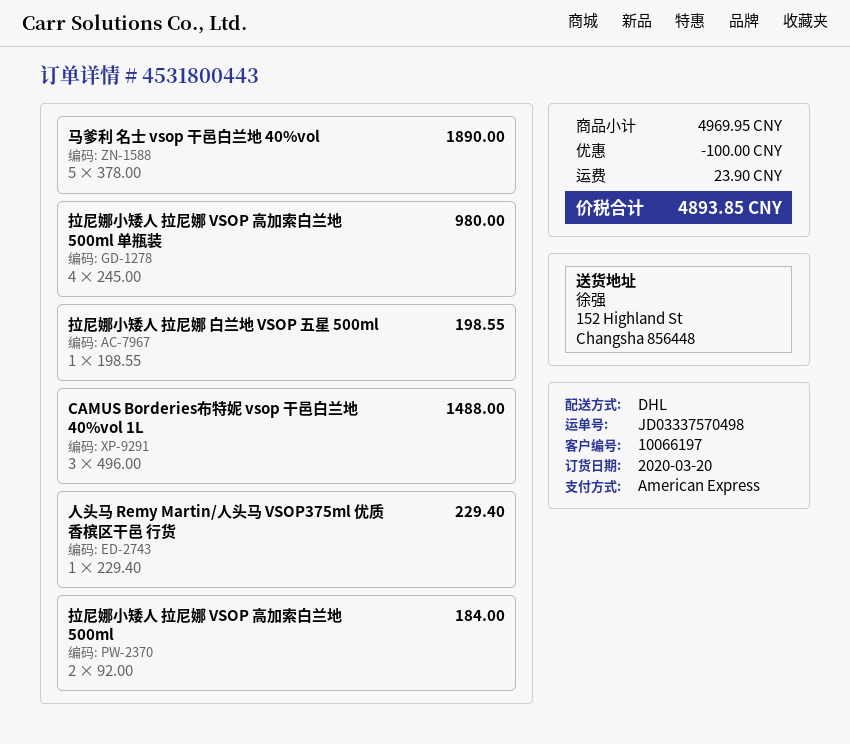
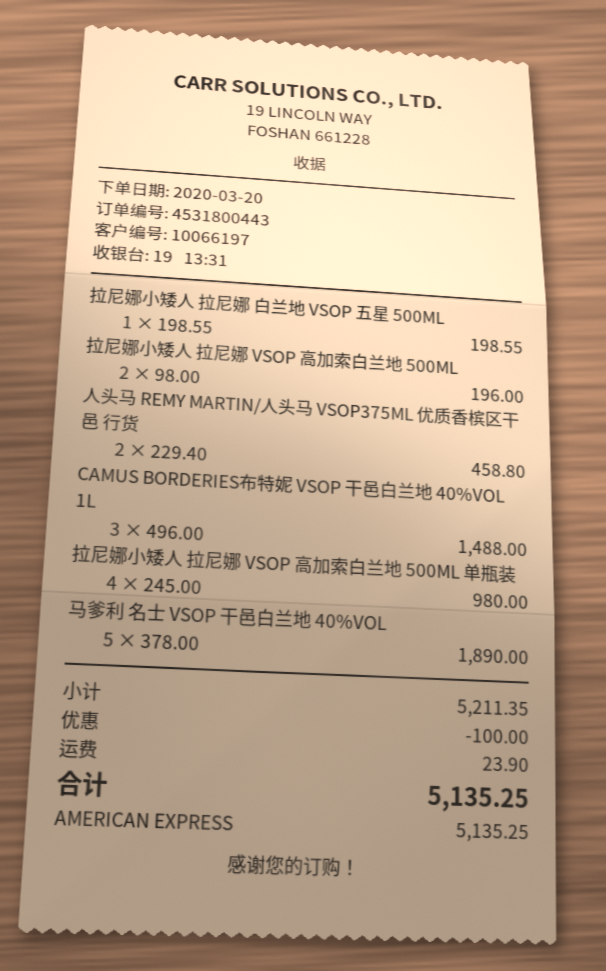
人头马 Remy Martin/人头马 VSOP375ml 优质香槟区干邑 行货: 1 x 229.40 = 229.40 -> 2 x 229.40 = 458.80
拉尼娜小矮人 拉尼娜 VSOP 高加索白兰地 500ml: 2 x 92.00 = 184.00 -> 2 x 98.00 = 196.00
subtotal: 4969.95 -> 5211.35
total: 4893.85 -> 5135.25

